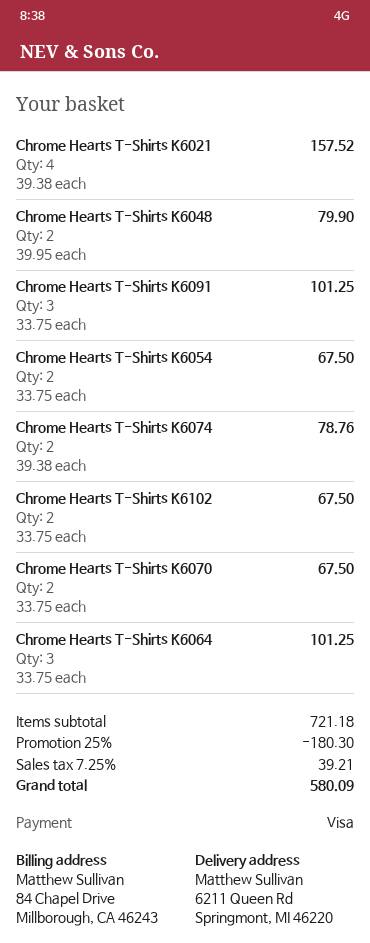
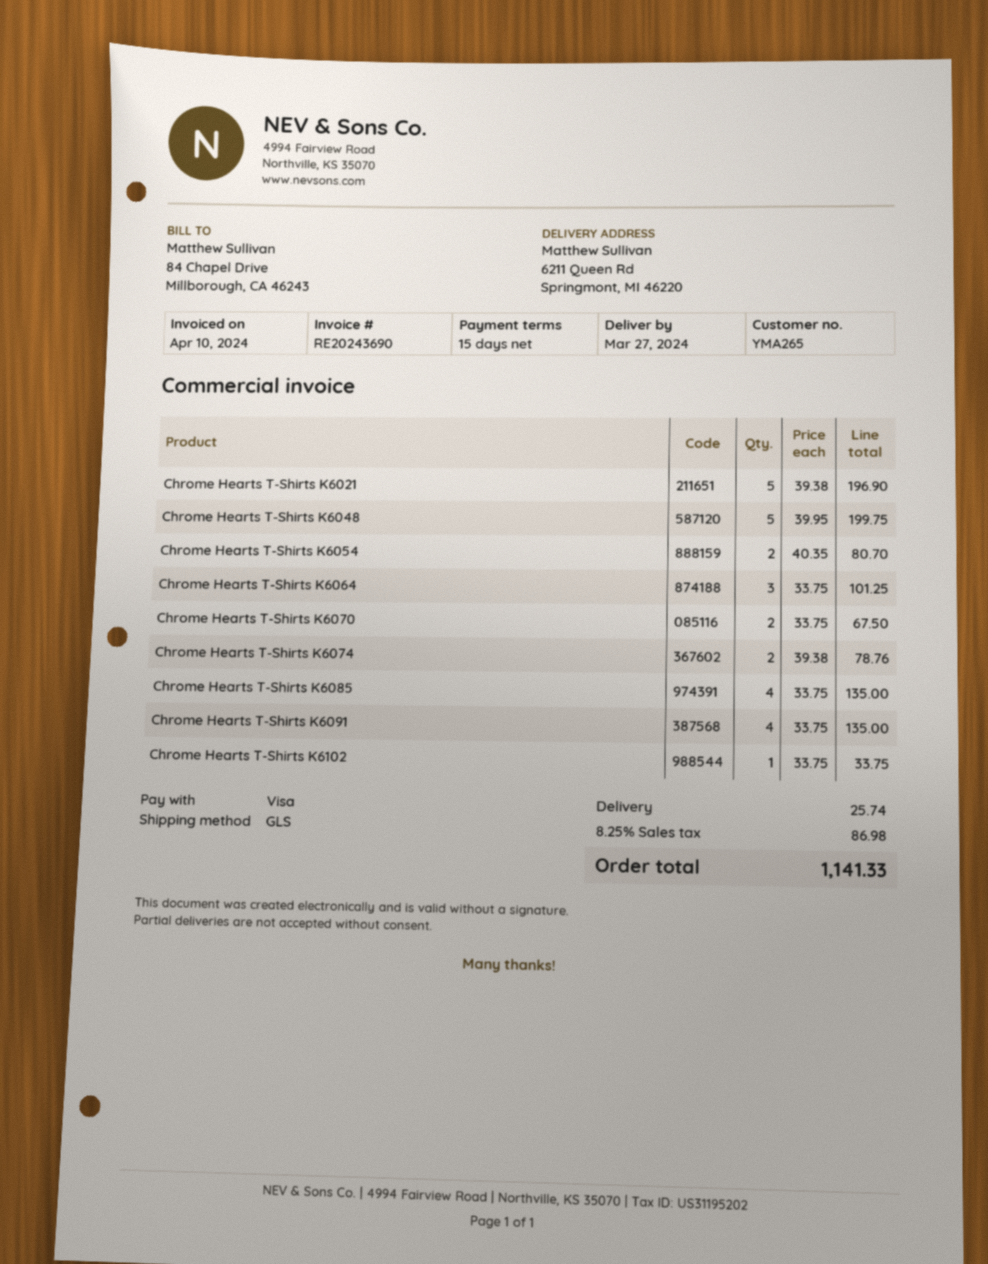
Chrome Hearts T-Shirts K6021: 4 x 39.38 = 157.52 -> 5 x 39.38 = 196.90
Chrome Hearts T-Shirts K6048: 2 x 39.95 = 79.90 -> 5 x 39.95 = 199.75
Chrome Hearts T-Shirts K6091: 3 x 33.75 = 101.25 -> 4 x 33.75 = 135.00
Chrome Hearts T-Shirts K6054: 2 x 33.75 = 67.50 -> 2 x 40.35 = 80.70
Chrome Hearts T-Shirts K6102: 2 x 33.75 = 67.50 -> 1 x 33.75 = 33.75
Chrome Hearts T-Shirts K6085: none -> 4 x 33.75 = 135.00
discount: 25% = 180.30 -> none
shipping: none -> 25.74
tax: 7.25% = 39.21 -> 8.25% = 86.98
total: 580.09 -> 1141.33

